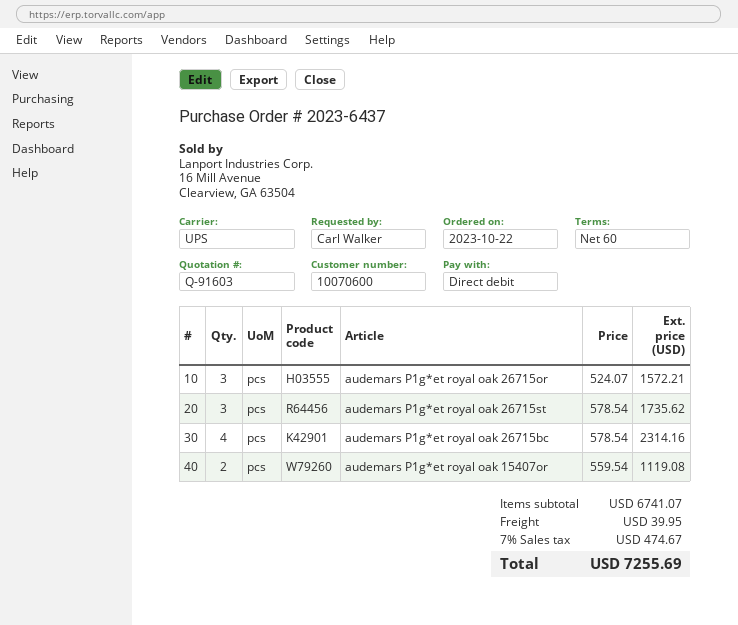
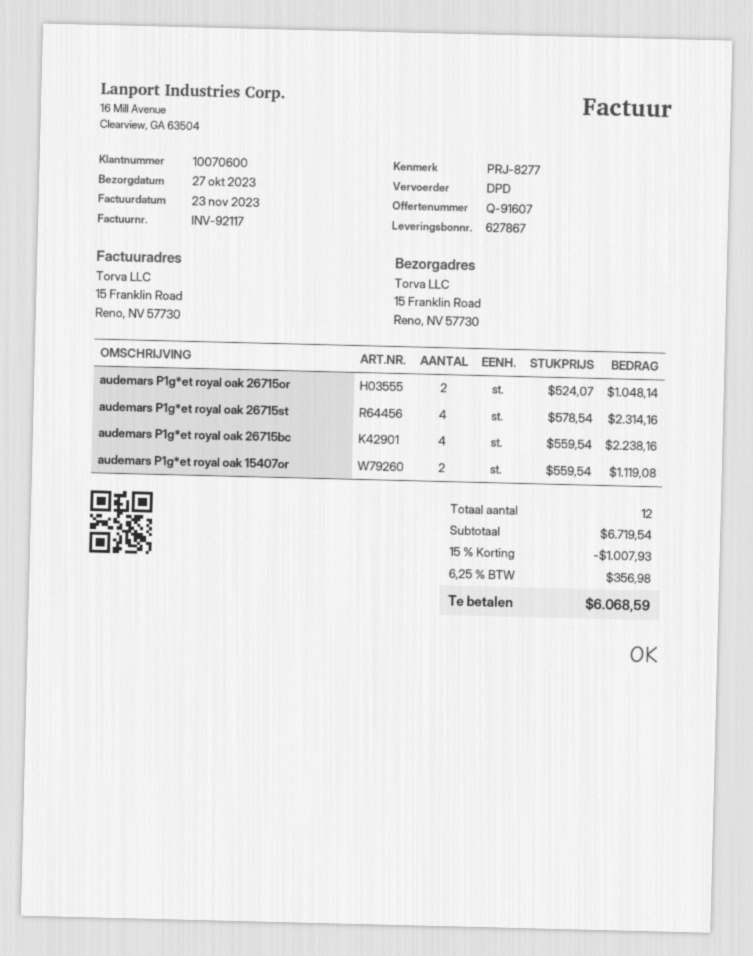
quote number: Q-91603 -> Q-91607
shipping method: UPS -> DPD
audemars P1g*et royal oak 26715or: 3 x 524.07 = 1572.21 -> 2 x 524.07 = 1048.14
audemars P1g*et royal oak 26715st: 3 x 578.54 = 1735.62 -> 4 x 578.54 = 2314.16
audemars P1g*et royal oak 26715bc: 4 x 578.54 = 2314.16 -> 4 x 559.54 = 2238.16
subtotal: 6741.07 -> 6719.54
discount: none -> 15% = 1007.93
shipping: 39.95 -> none
tax: 7% = 474.67 -> 6.25% = 356.98
total: 7255.69 -> 6068.59

